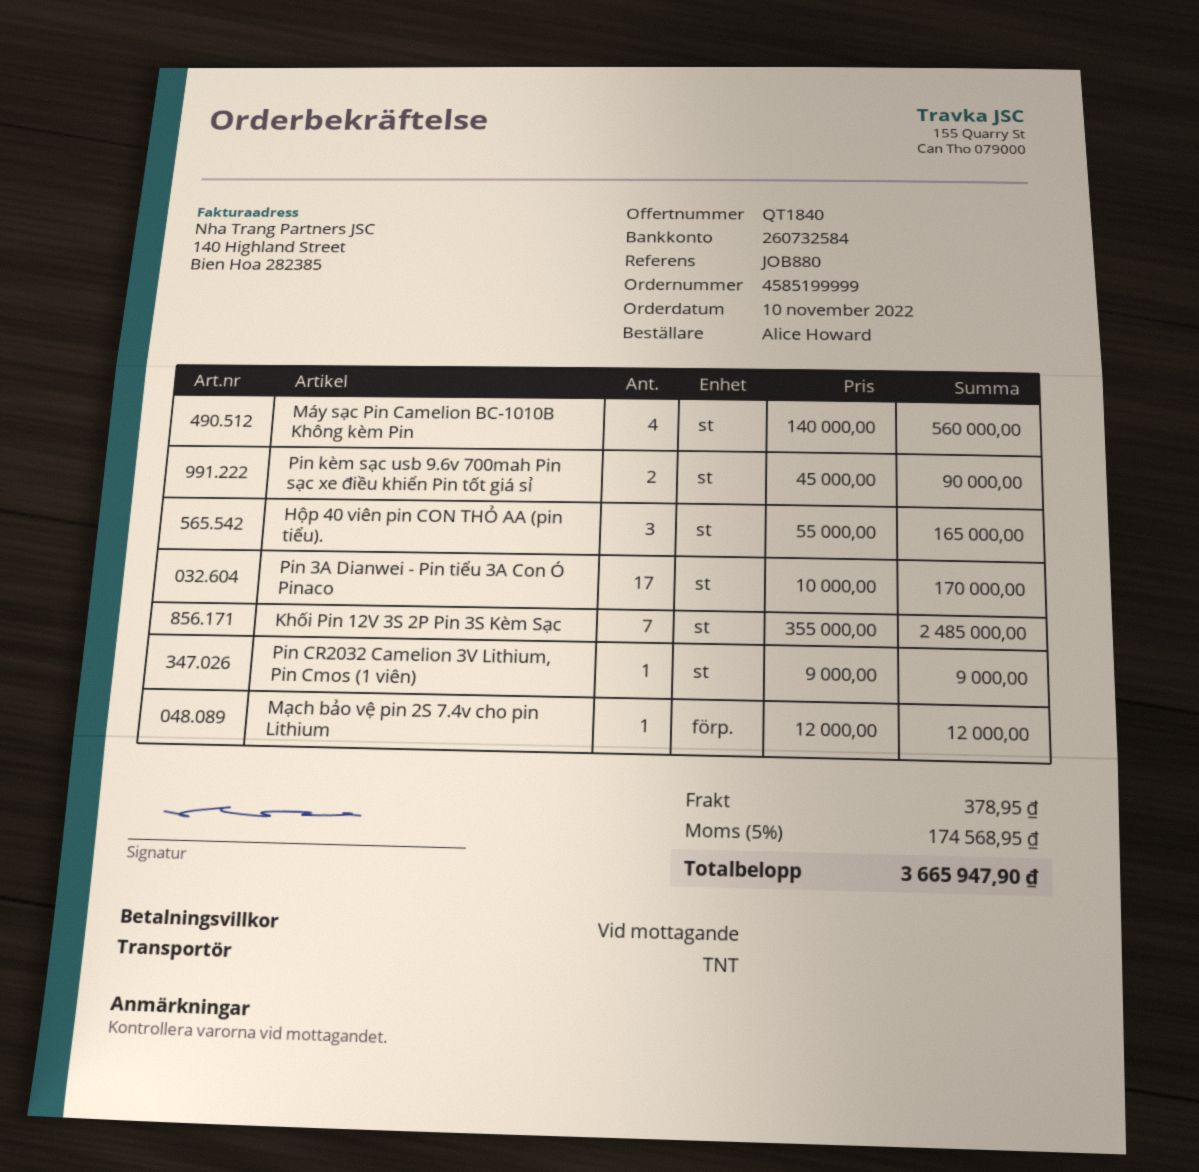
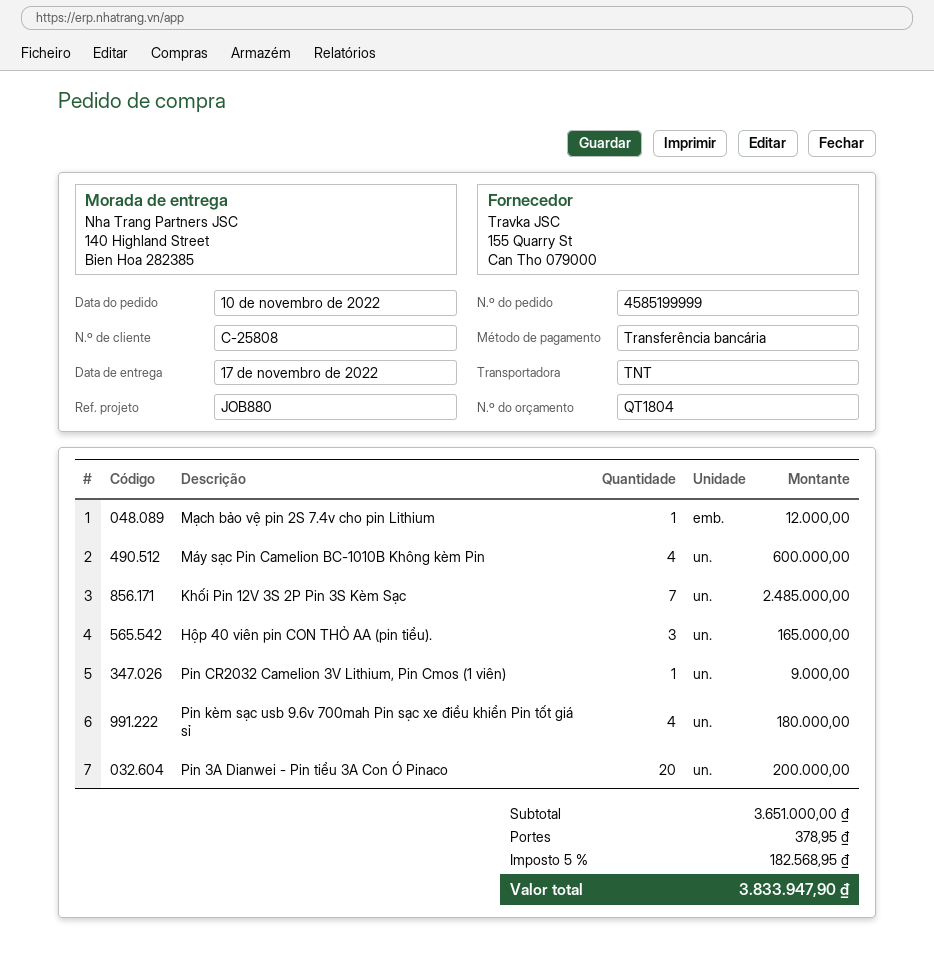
quote number: QT1840 -> QT1804
Máy sạc Pin Camelion BC-1010B Không kèm Pin: 4 for 560000.00 -> 4 for 600000.00
Pin kèm sạc usb 9.6v 700mah Pin sạc xe điều khiển Pin tốt giá sỉ: 2 for 90000.00 -> 4 for 180000.00
Pin 3A Dianwei - Pin tiểu 3A Con Ó Pinaco: 17 for 170000.00 -> 20 for 200000.00
tax: 5% = 174568.95 -> 5% = 182568.95
total: 3665947.90 -> 3833947.90

